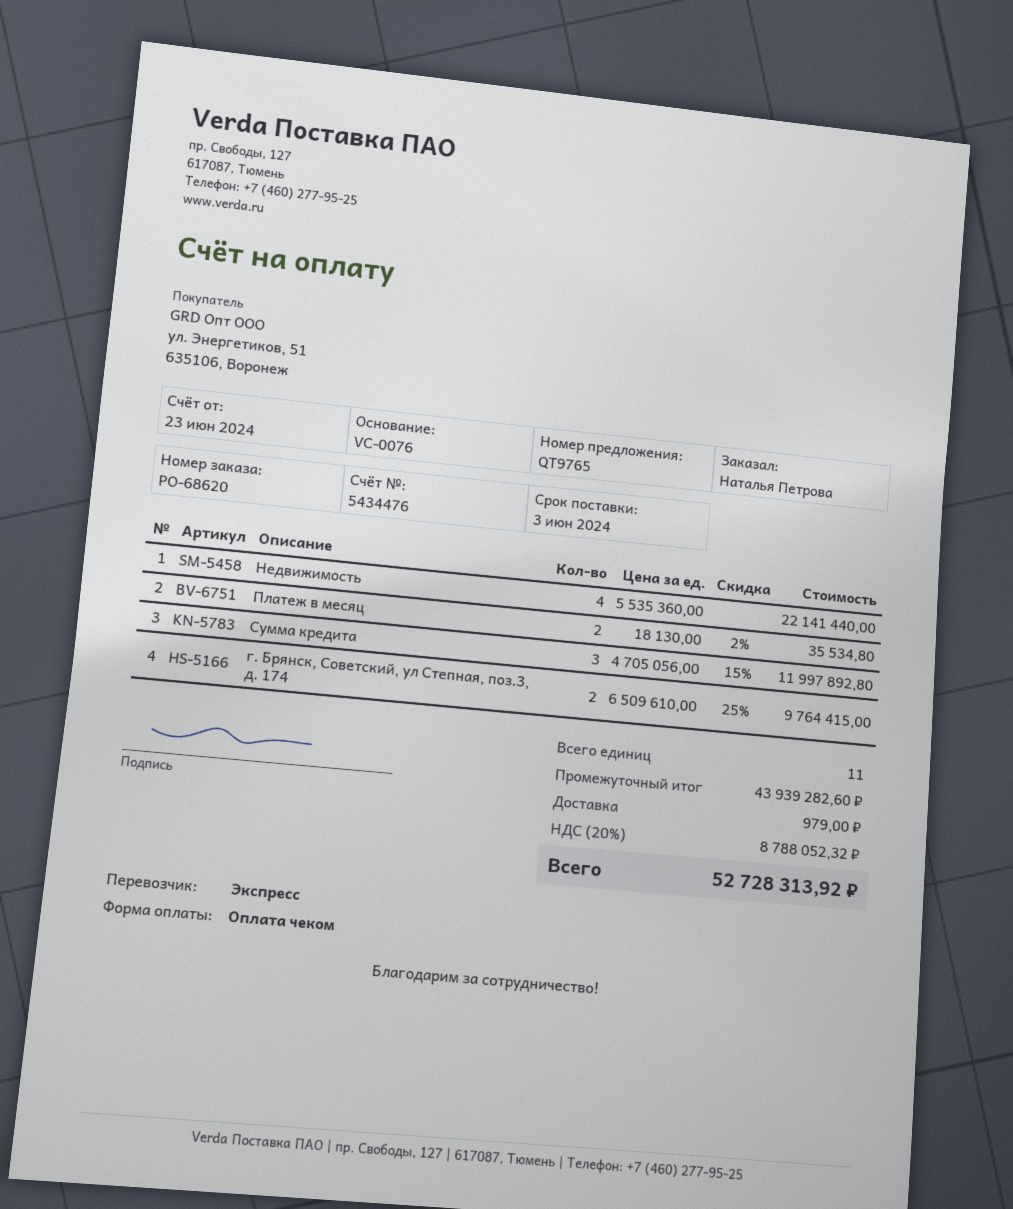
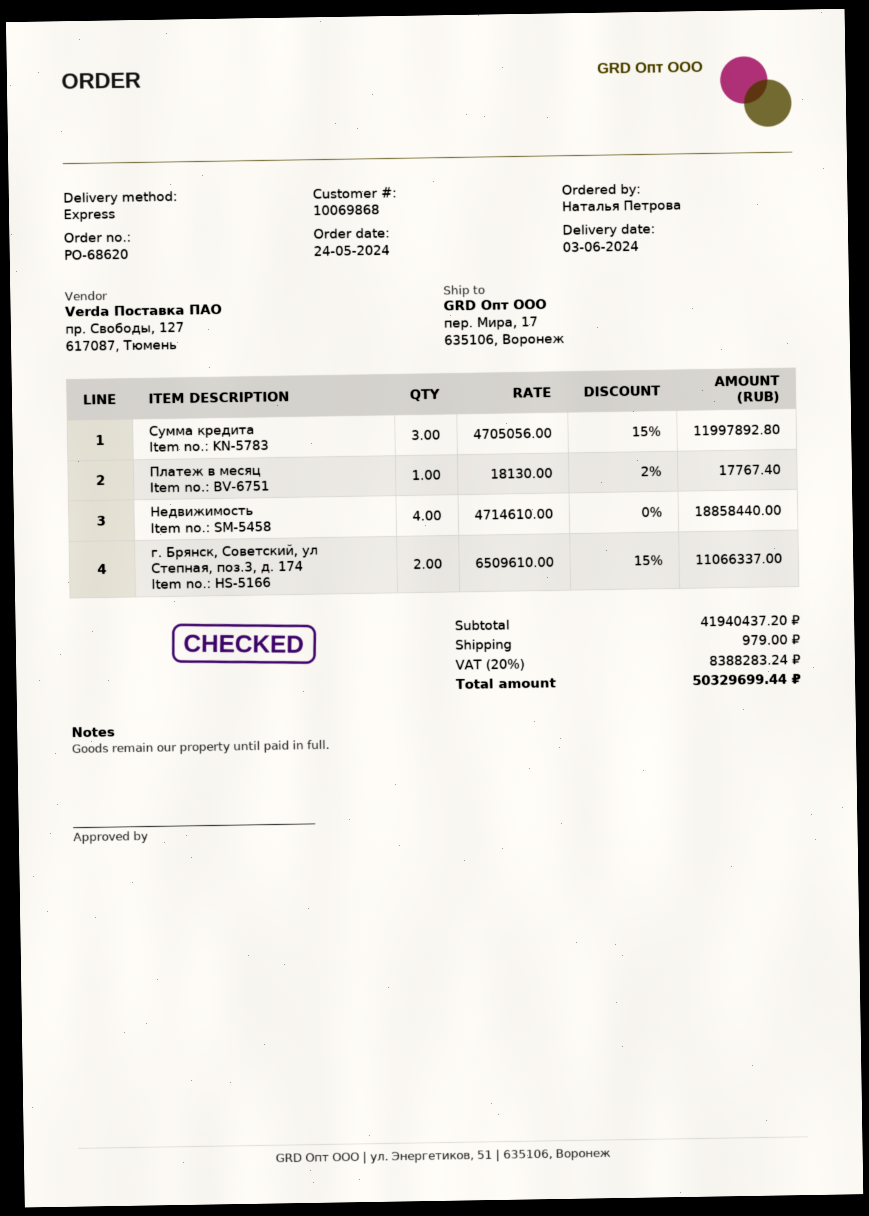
Недвижимость: 4 x 5535360.00 = 22141440.00 -> 4 x 4714610.00 = 18858440.00
Платеж в месяц: 2 x 18130.00 - 2% = 35534.80 -> 1 x 18130.00 - 2% = 17767.40
г. Брянск, Советский, ул Степная, поз.3, д. 174: 2 x 6509610.00 - 25% = 9764415.00 -> 2 x 6509610.00 - 15% = 11066337.00
subtotal: 43939282.60 -> 41940437.20
tax: 20% = 8788052.32 -> 20% = 8388283.24
total: 52728313.92 -> 50329699.44

